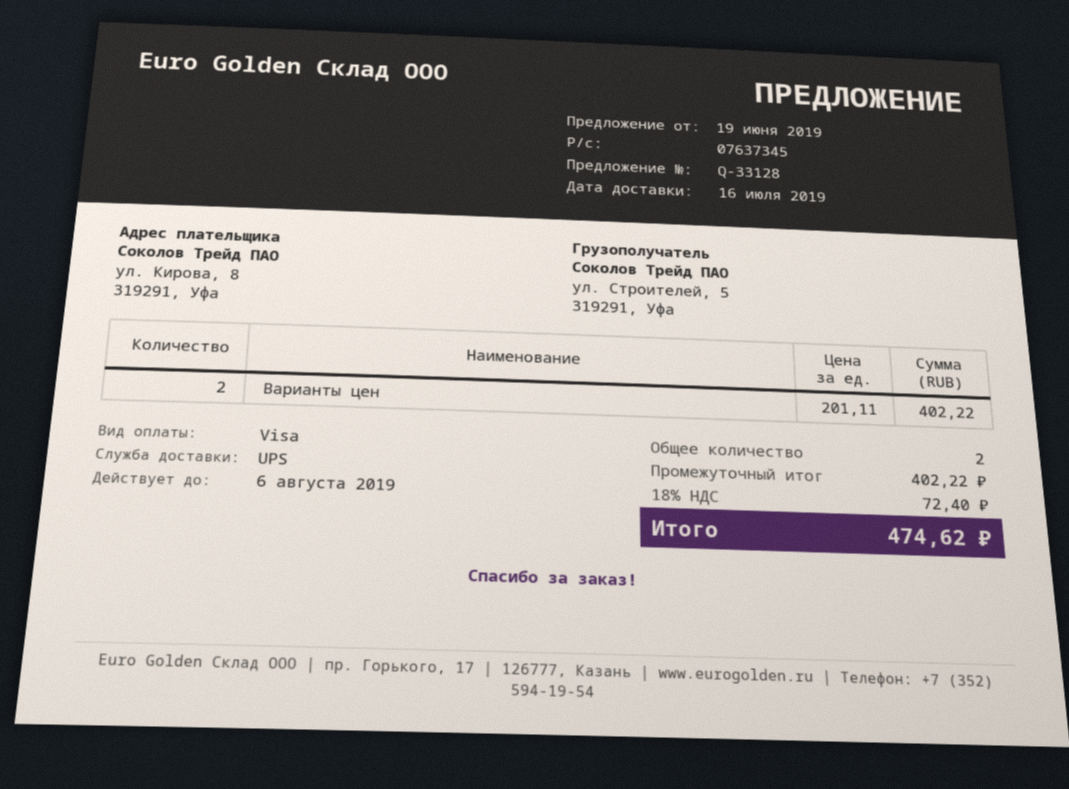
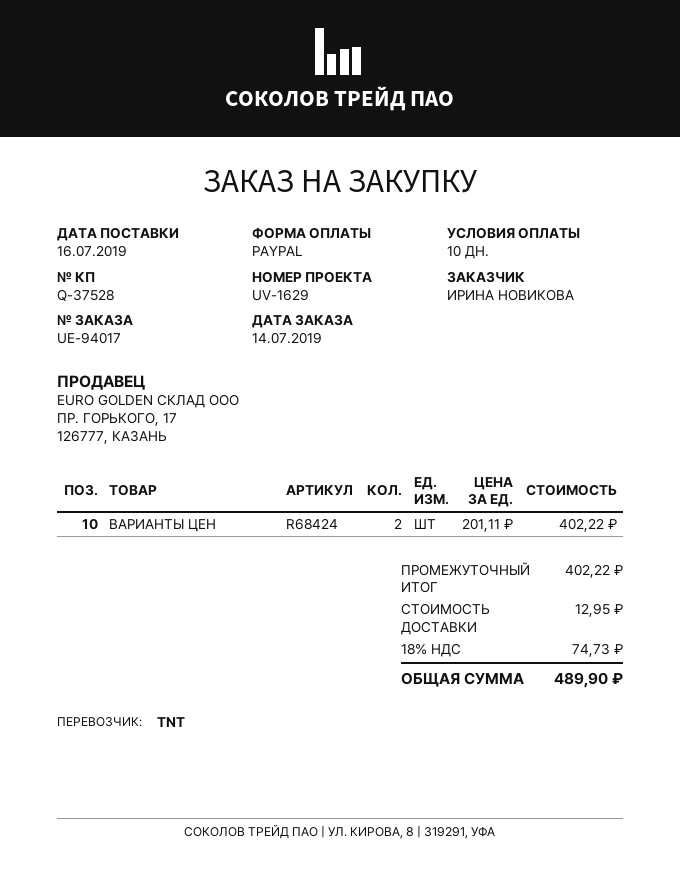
quote number: Q-33128 -> Q-37528
payment method: Visa -> PayPal
shipping method: UPS -> TNT
shipping: none -> 12.95
tax: 18% = 72.40 -> 18% = 74.73
total: 474.62 -> 489.90

